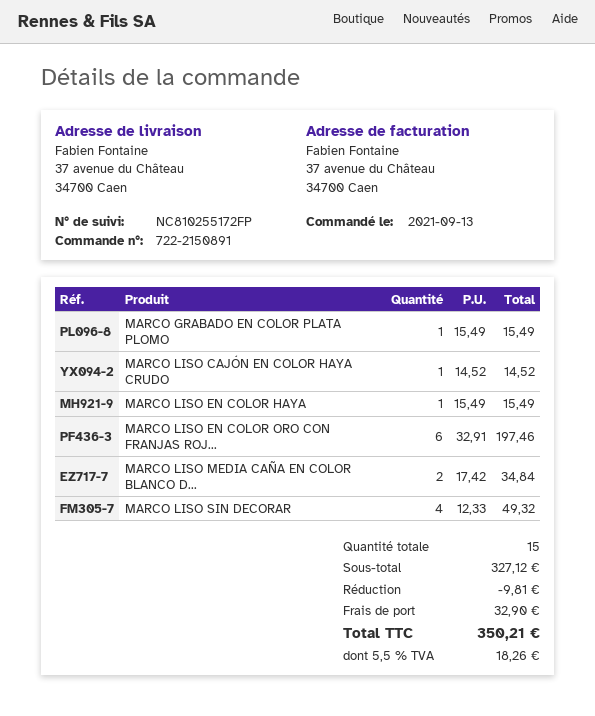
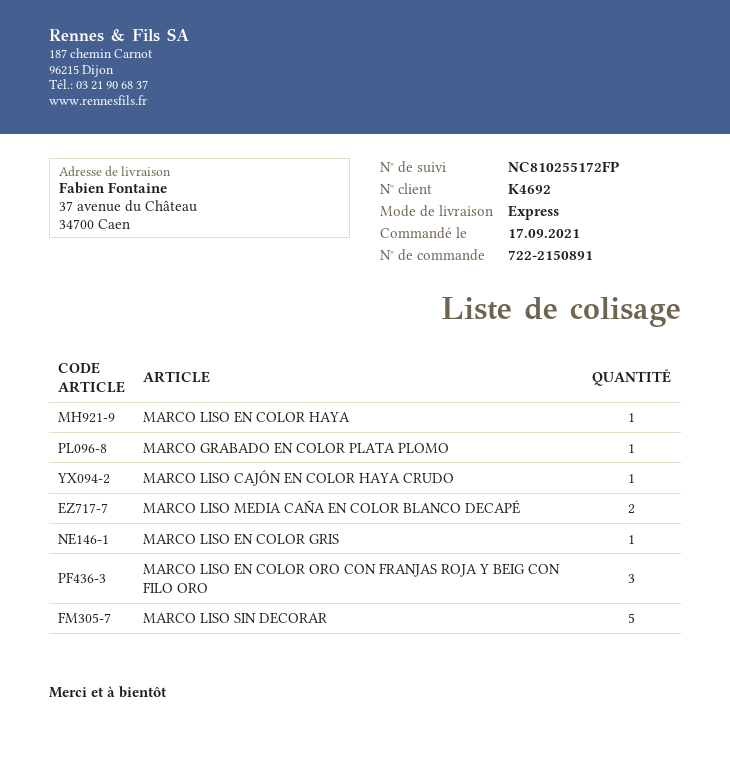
order date: 2021-09-13 -> 2021-09-17
MARCO LISO EN COLOR ORO CON FRANJAS ROJ...: 6 -> 3
MARCO LISO SIN DECORAR: 4 -> 5
MARCO LISO EN COLOR GRIS: none -> 1

